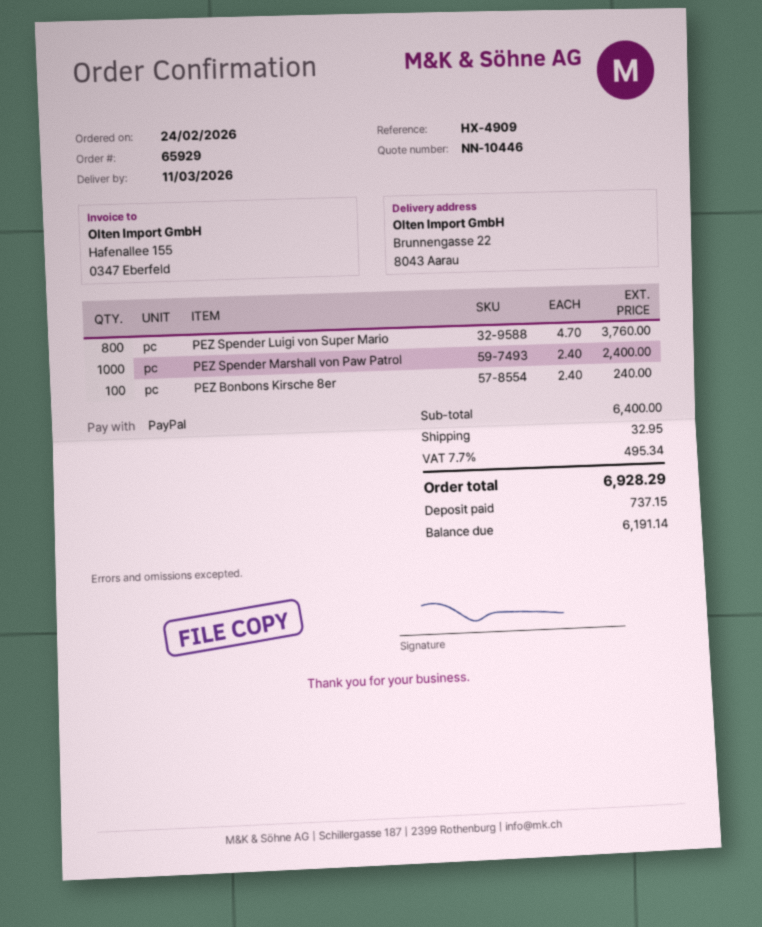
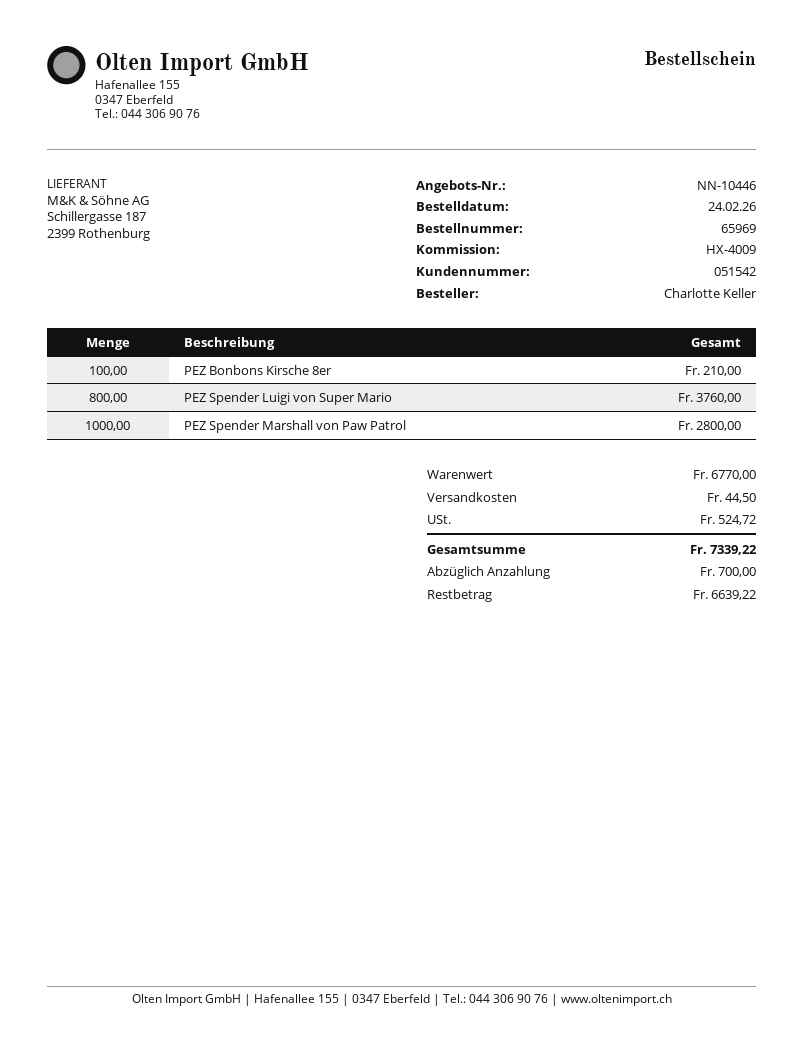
order number: 65929 -> 65969
reference: HX-4909 -> HX-4009
PEZ Spender Marshall von Paw Patrol: 1000 for 2400.00 -> 1000 for 2800.00
PEZ Bonbons Kirsche 8er: 100 for 240.00 -> 100 for 210.00
subtotal: 6400.00 -> 6770.00
shipping: 32.95 -> 44.50
tax: 495.34 -> 524.72
total: 6928.29 -> 7339.22
deposit: 737.15 -> 700.00
balance: 6191.14 -> 6639.22

